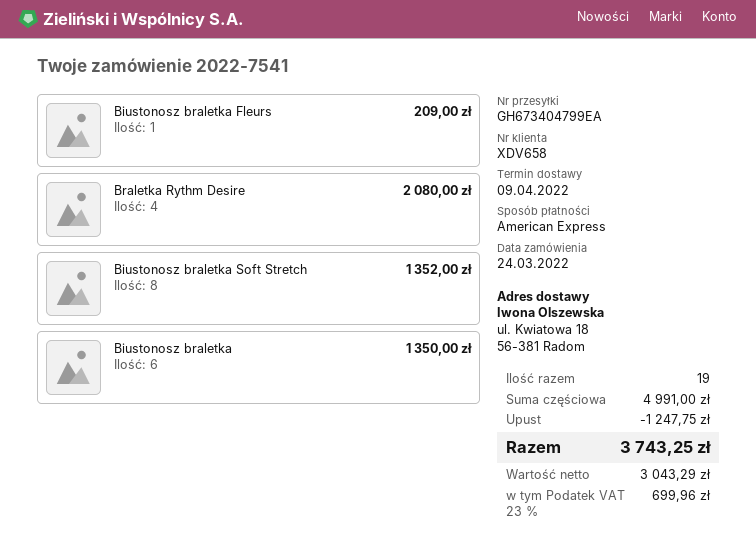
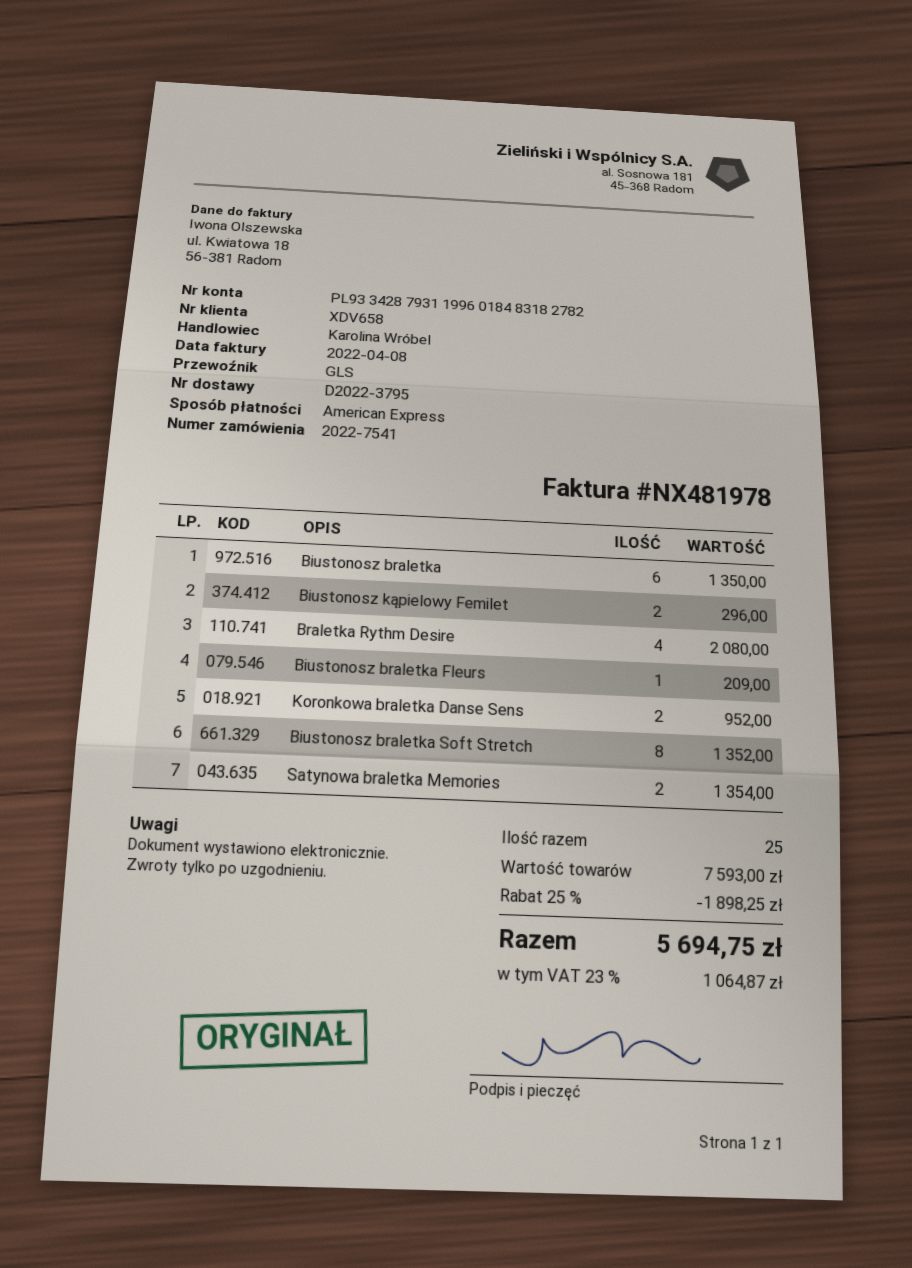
Biustonosz kąpielowy Femilet: none -> 2 for 296.00
Koronkowa braletka Danse Sens: none -> 2 for 952.00
Satynowa braletka Memories: none -> 2 for 1354.00
total quantity: 19 -> 25
subtotal: 4991.00 -> 7593.00
discount: 1247.75 -> 1898.25
tax: 23% = 699.96 -> 23% = 1064.87
total: 3743.25 -> 5694.75

